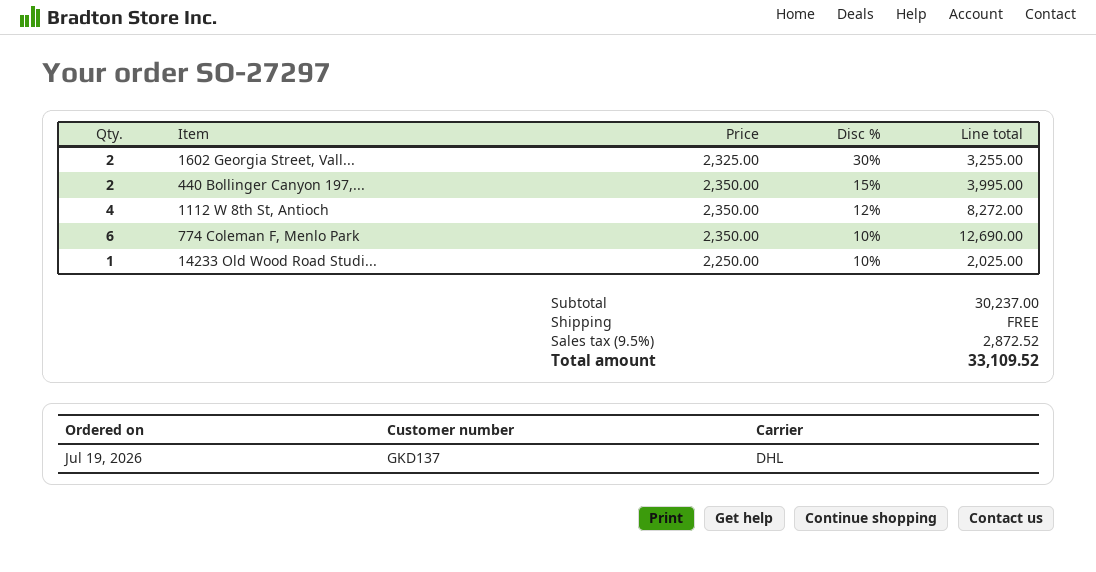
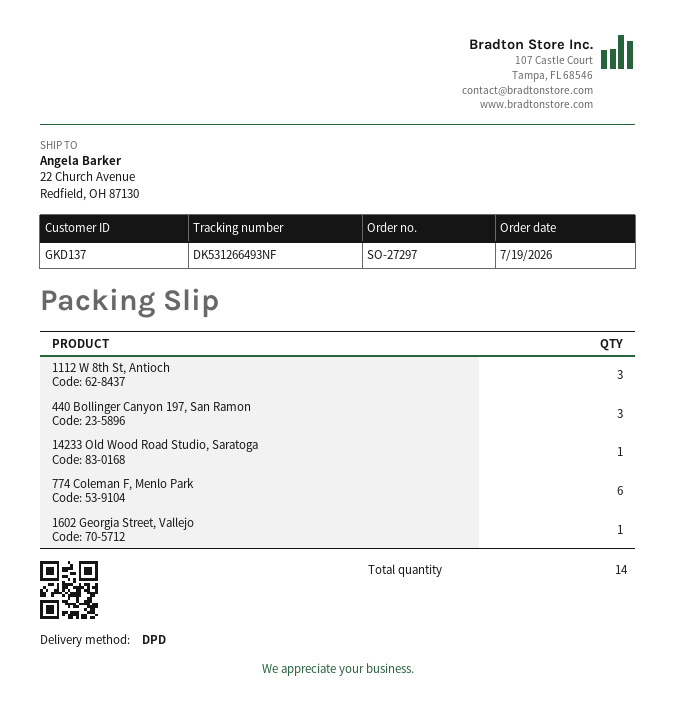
shipping method: DHL -> DPD
1602 Georgia Street, Vall...: 2 -> 1
440 Bollinger Canyon 197,...: 2 -> 3
1112 W 8th St, Antioch: 4 -> 3

